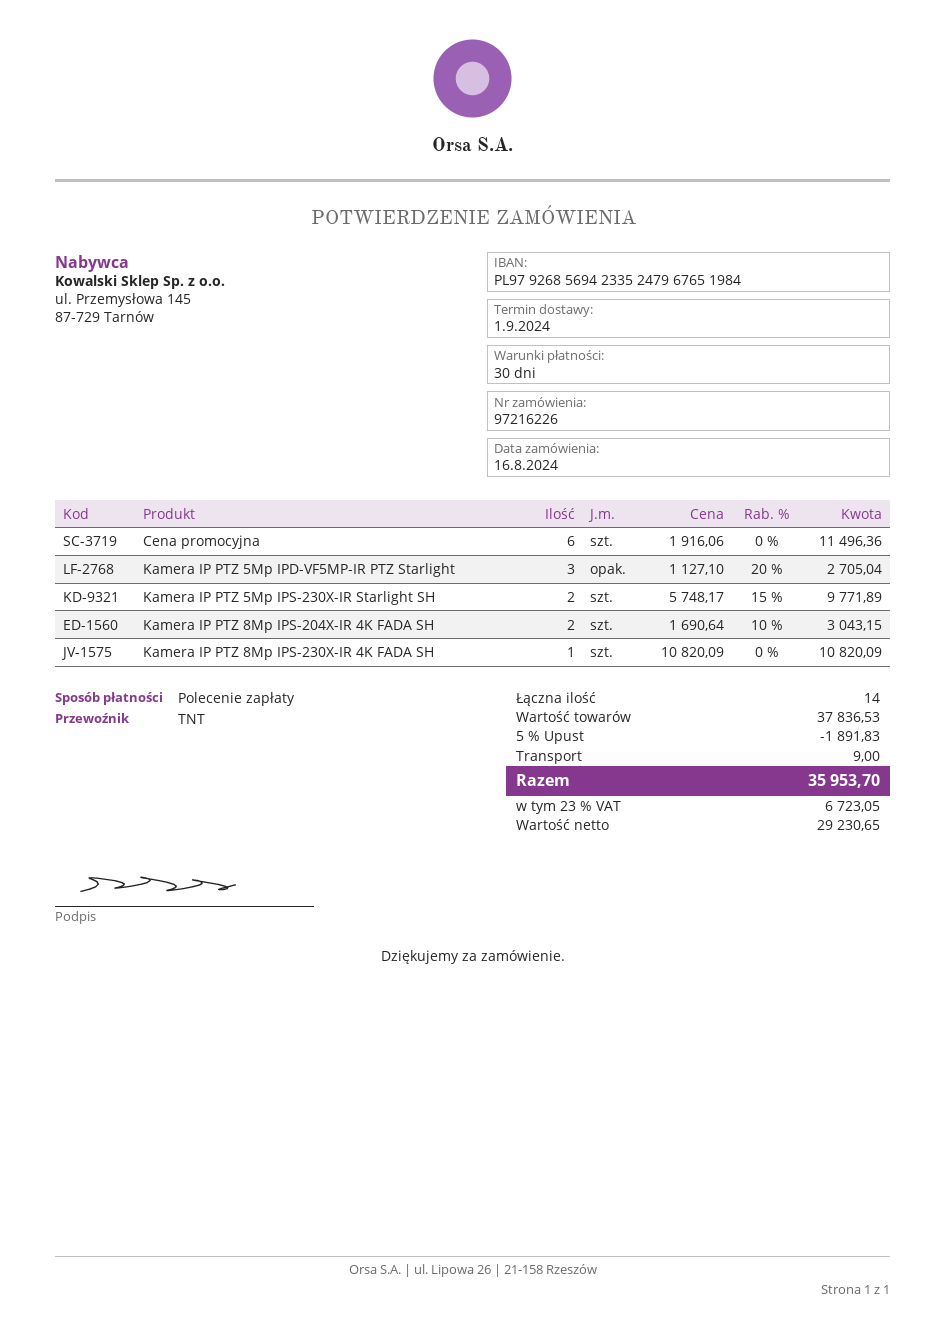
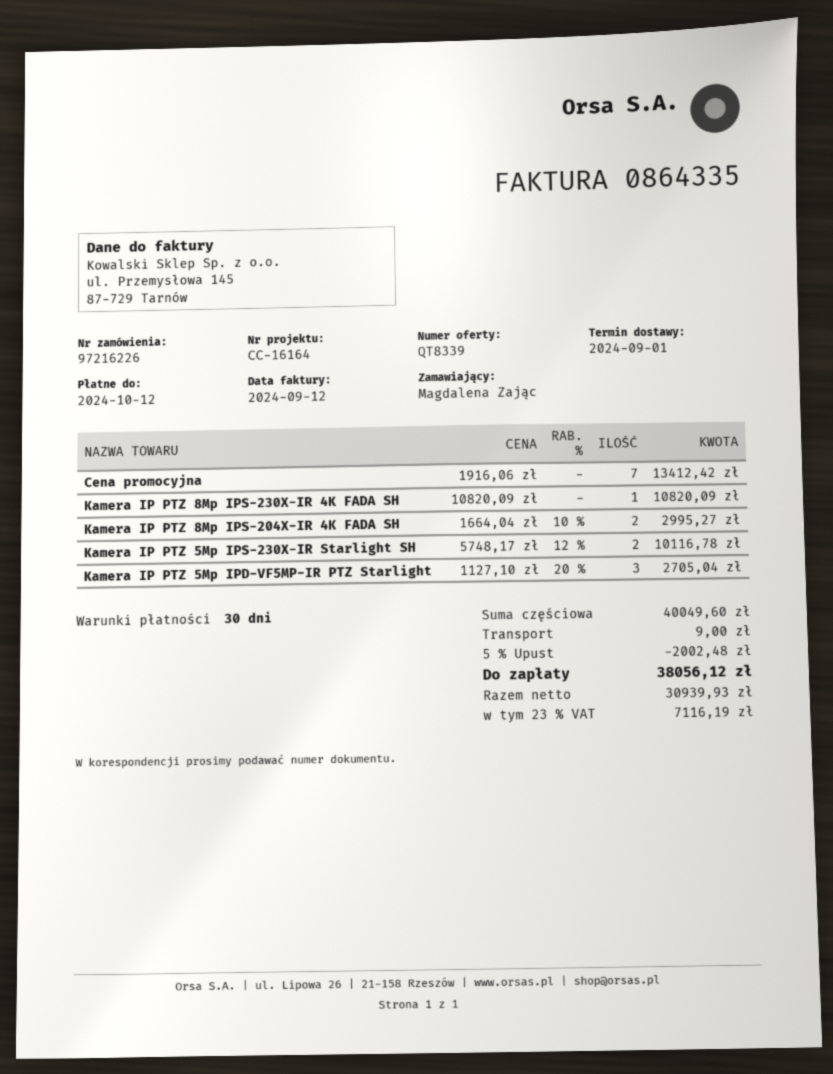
Cena promocyjna: 6 x 1916.06 = 11496.36 -> 7 x 1916.06 = 13412.42
Kamera IP PTZ 5Mp IPS-230X-IR Starlight SH: 2 x 5748.17 - 15% = 9771.89 -> 2 x 5748.17 - 12% = 10116.78
Kamera IP PTZ 8Mp IPS-204X-IR 4K FADA SH: 2 x 1690.64 - 10% = 3043.15 -> 2 x 1664.04 - 10% = 2995.27
subtotal: 37836.53 -> 40049.60
discount: 5% = 1891.83 -> 5% = 2002.48
net: 29230.65 -> 30939.93
tax: 23% = 6723.05 -> 23% = 7116.19
total: 35953.70 -> 38056.12

